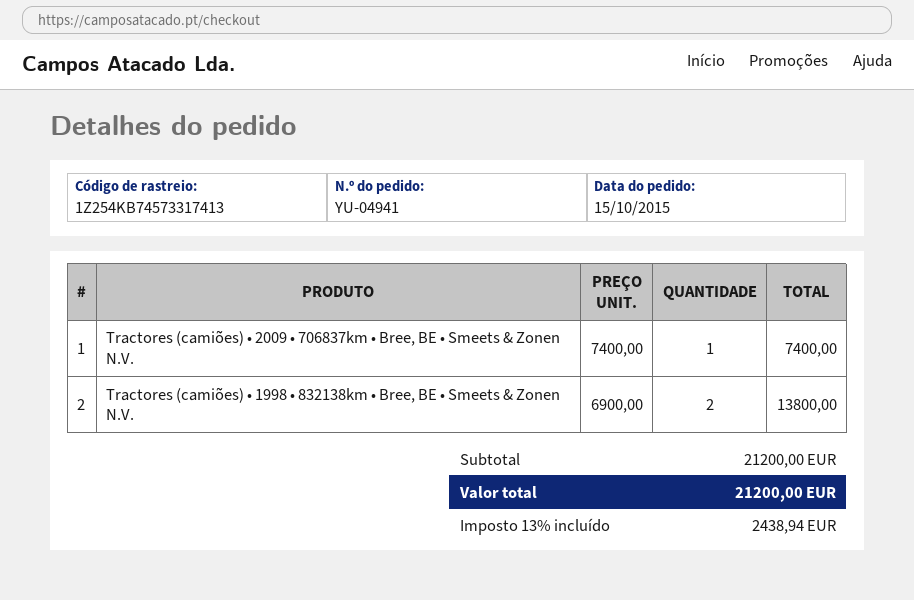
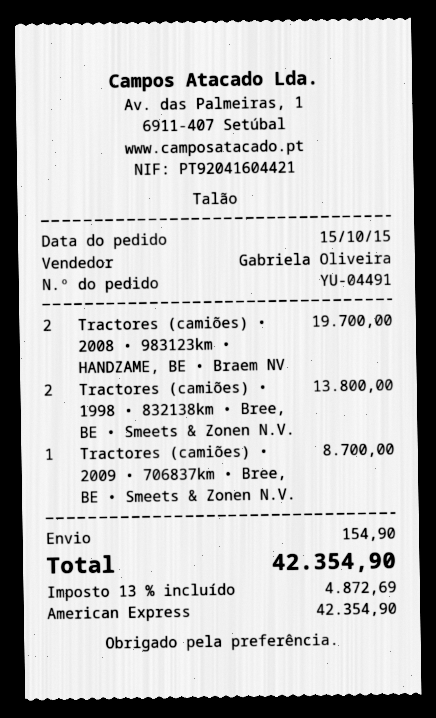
order number: YU-04941 -> YU-04491
Tractores (camiões) • 2009 • 706837km • Bree, BE • Smeets & Zonen N.V.: 1 for 7400.00 -> 1 for 8700.00
Tractores (camiões) • 2008 • 983123km • HANDZAME, BE • Braem NV: none -> 2 for 19700.00
shipping: none -> 154.90
tax: 13% = 2438.94 -> 13% = 4872.69
total: 21200.00 -> 42354.90

